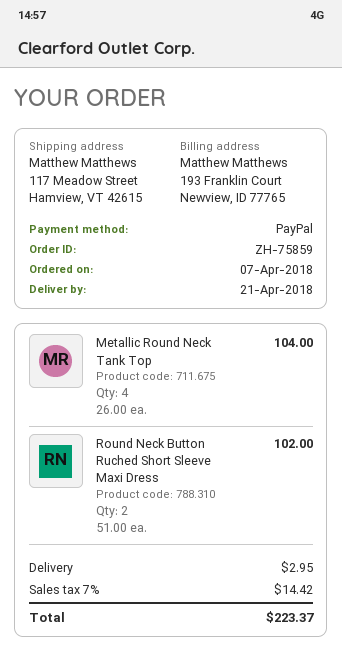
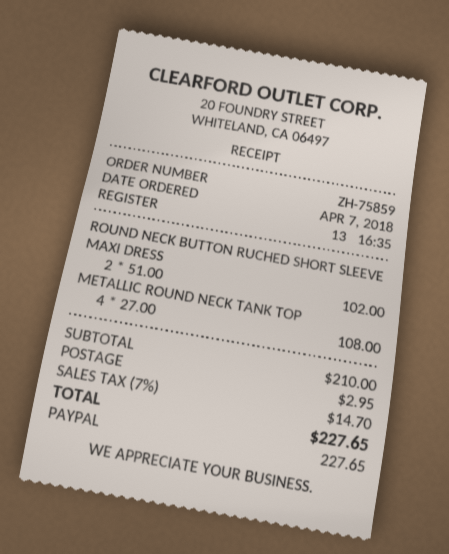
Metallic Round Neck Tank Top: 4 x 26.00 = 104.00 -> 4 x 27.00 = 108.00
tax: 7% = 14.42 -> 7% = 14.70
total: 223.37 -> 227.65

